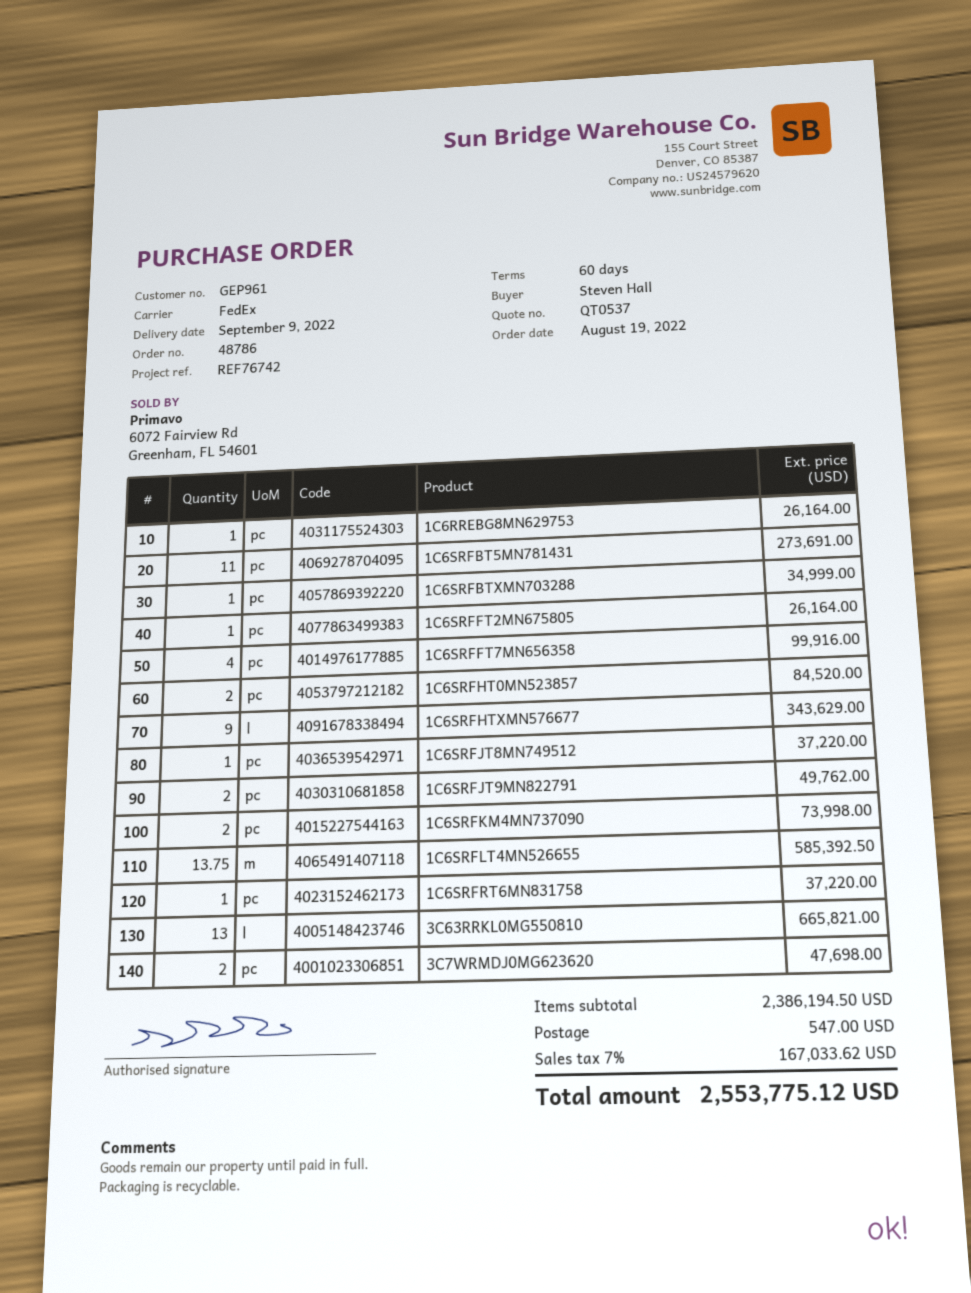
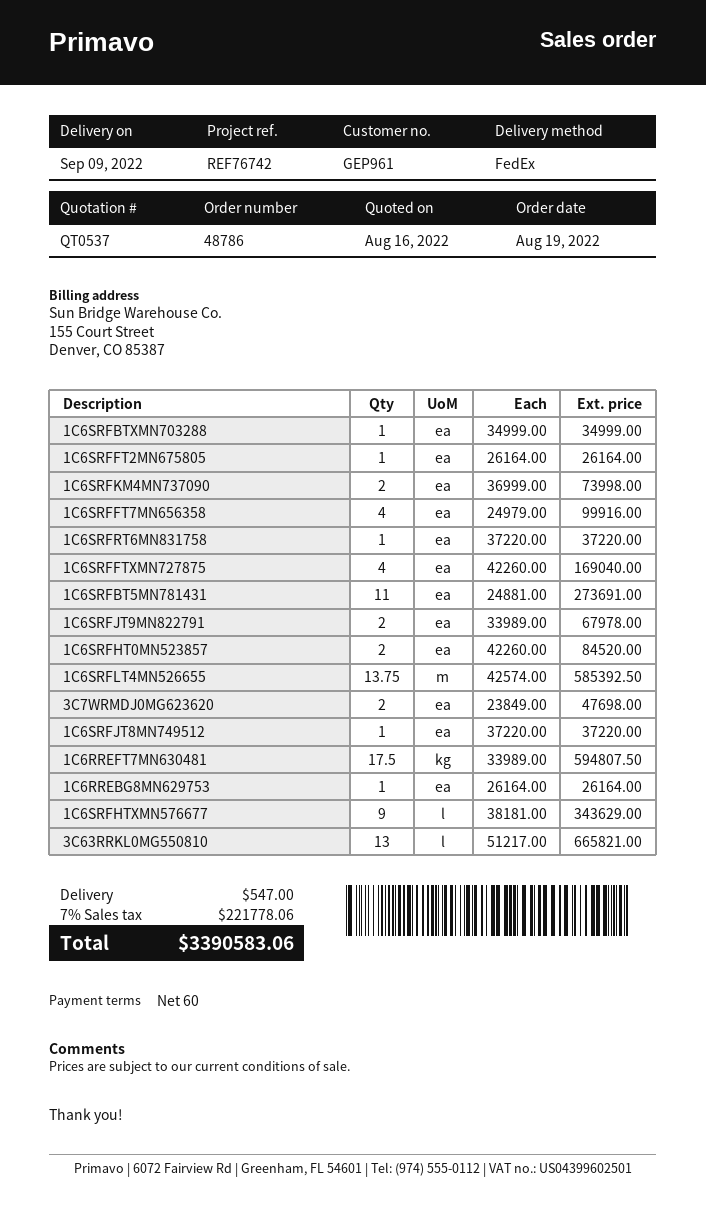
1C6SRFJT9MN822791: 2 for 49762.00 -> 2 for 67978.00
1C6SRFFTXMN727875: none -> 4 for 169040.00
1C6RREFT7MN630481: none -> 17.5 for 594807.50
tax: 7% = 167033.62 -> 7% = 221778.06
total: 2553775.12 -> 3390583.06

